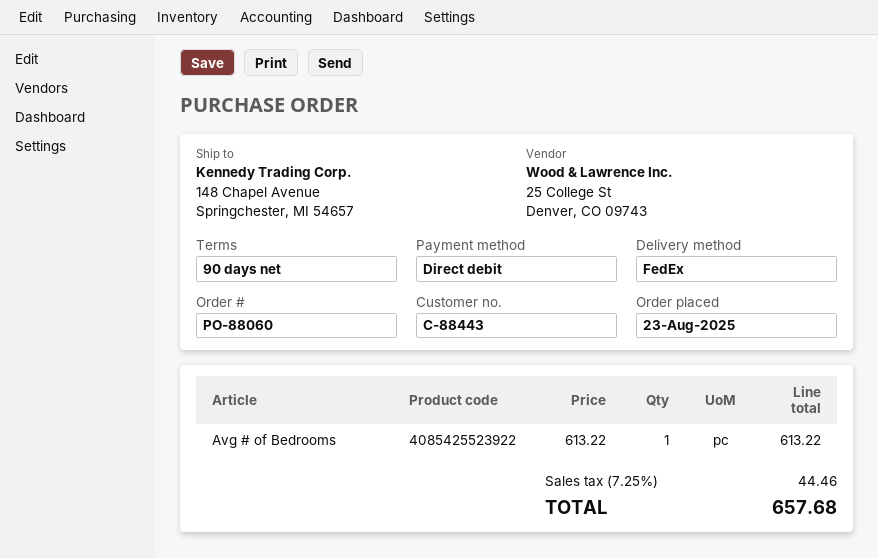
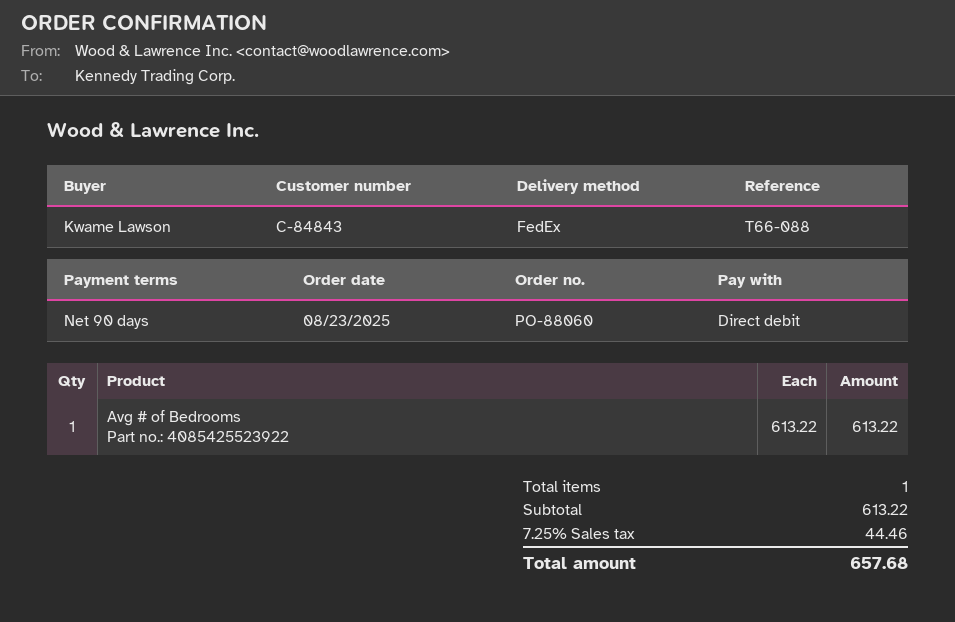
customer number: C-88443 -> C-84843

